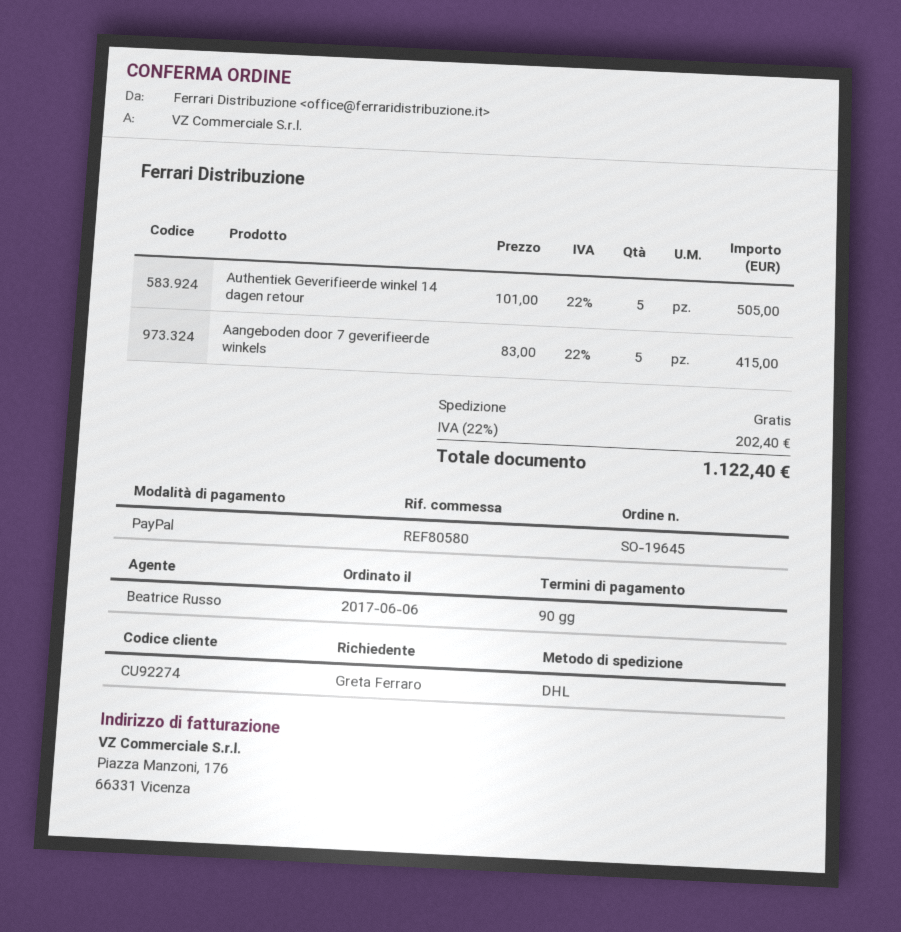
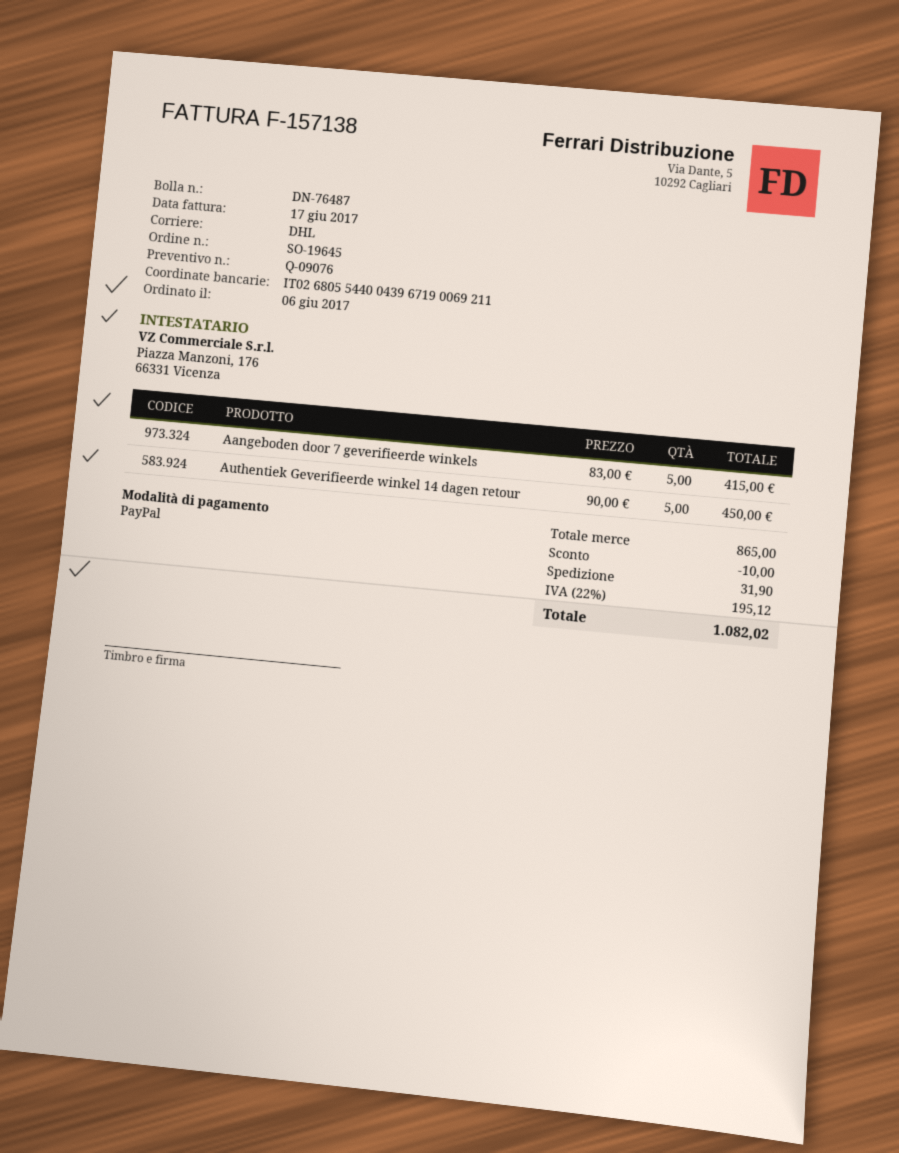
Authentiek Geverifieerde winkel 14 dagen retour: 5 x 101.00 = 505.00 -> 5 x 90.00 = 450.00
discount: none -> 10.00
shipping: 0.00 -> 31.90
tax: 22% = 202.40 -> 22% = 195.12
total: 1122.40 -> 1082.02

